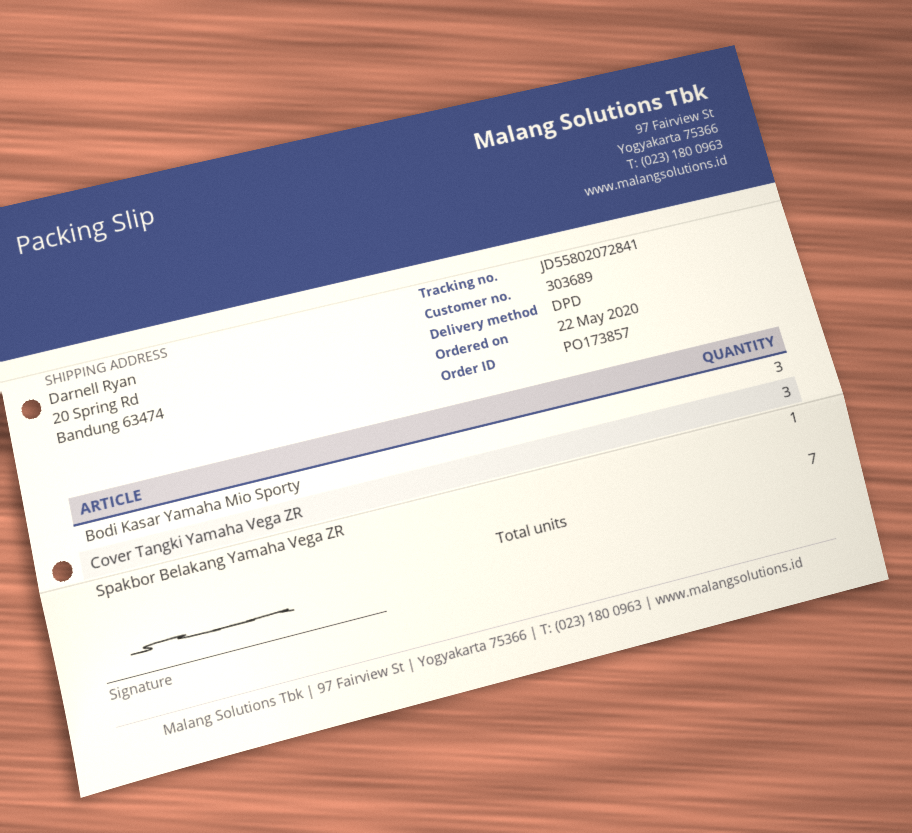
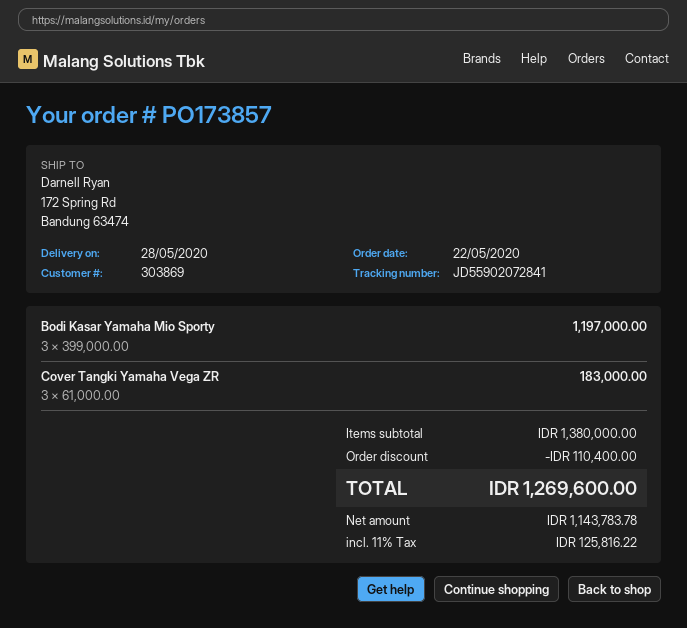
customer number: 303689 -> 303869
tracking number: JD55802072841 -> JD55902072841
ship to: 20 Spring Rd, Bandung 63474 -> 172 Spring Rd, Bandung 63474
Spakbor Belakang Yamaha Vega ZR: 1 -> none

